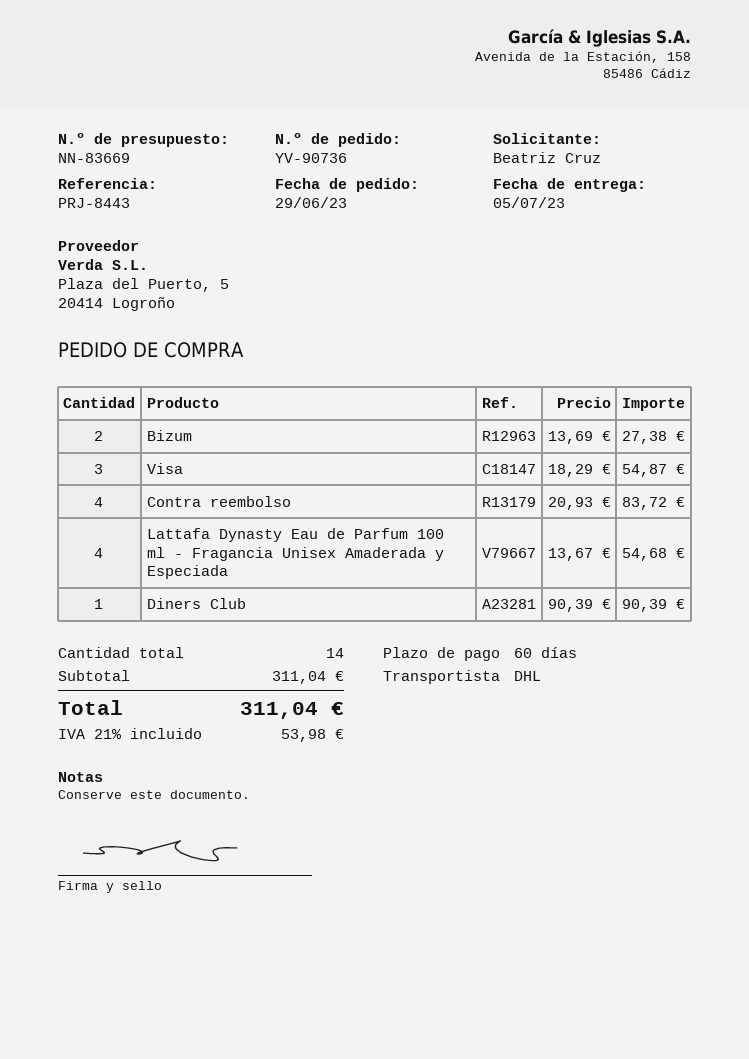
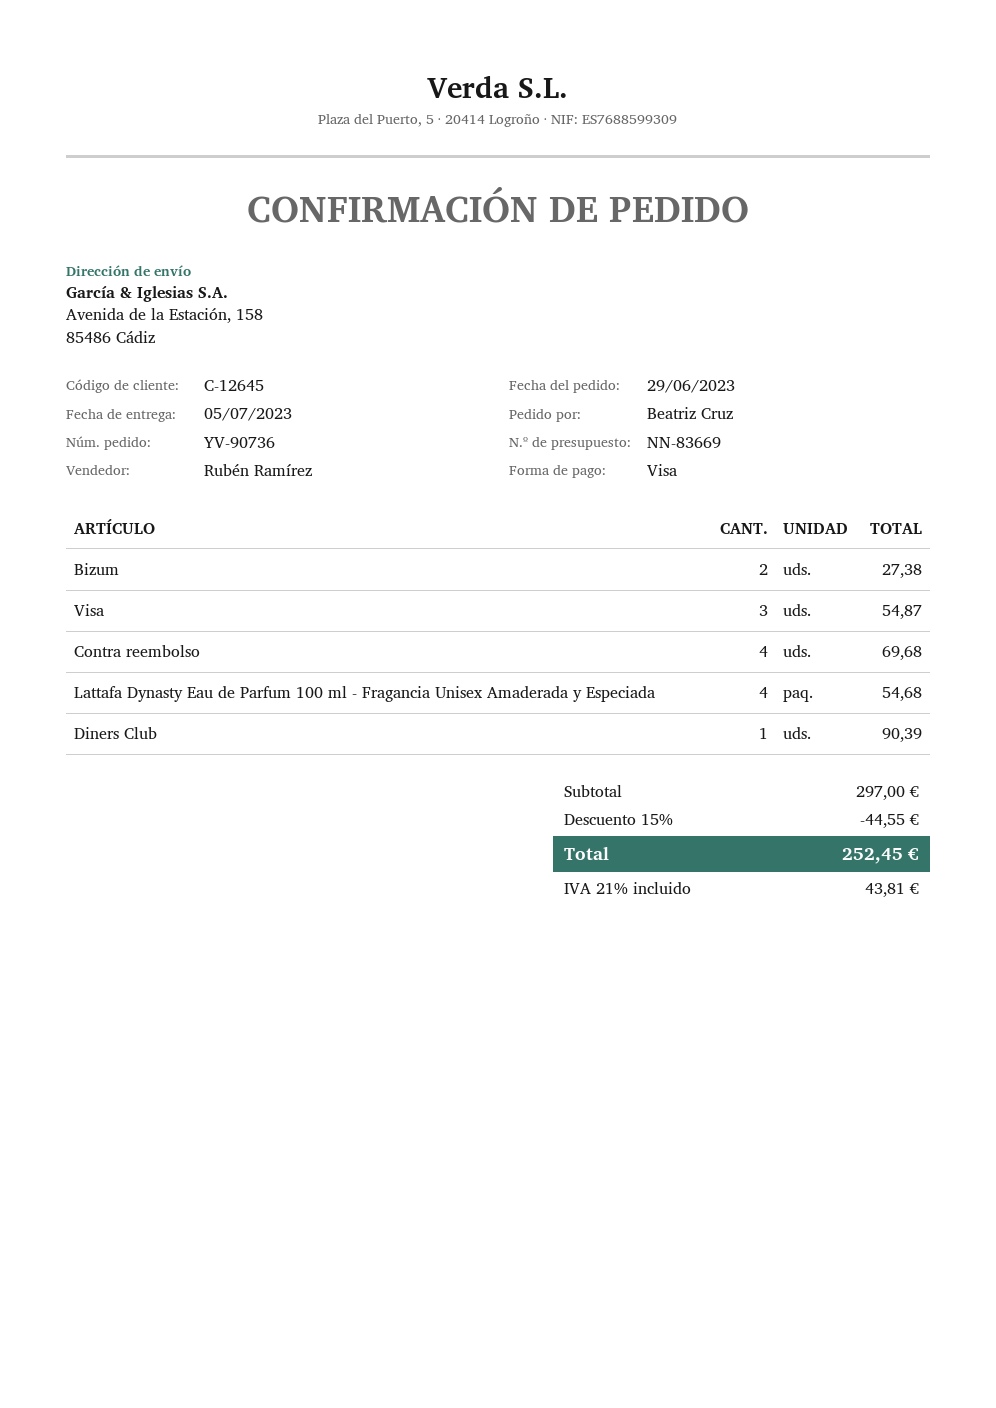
Contra reembolso: 4 for 83.72 -> 4 for 69.68
subtotal: 311.04 -> 297.00
discount: none -> 15% = 44.55
tax: 21% = 53.98 -> 21% = 43.81
total: 311.04 -> 252.45

